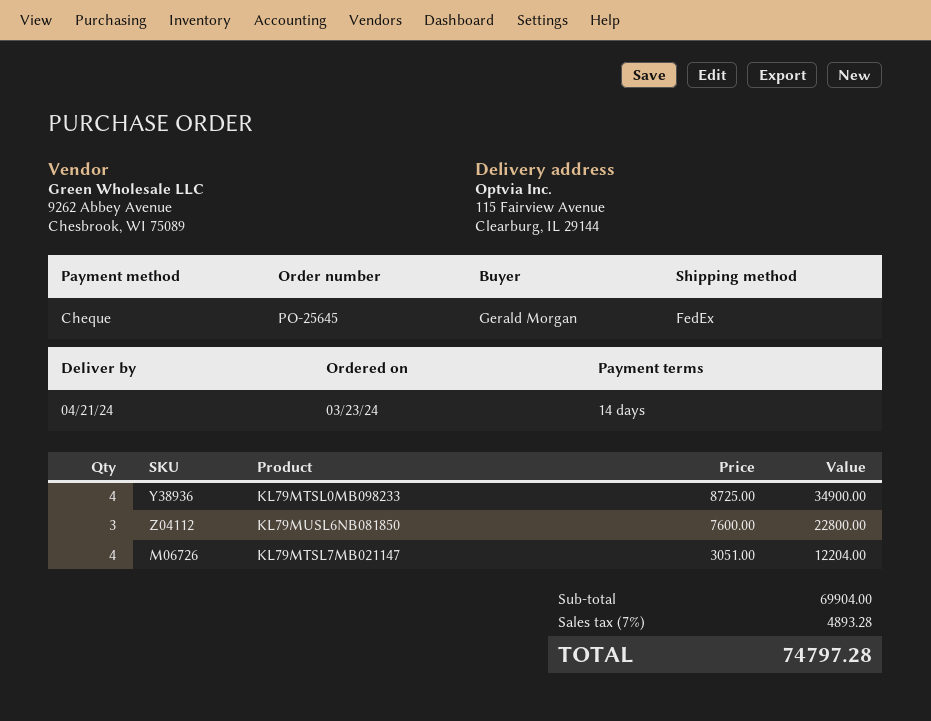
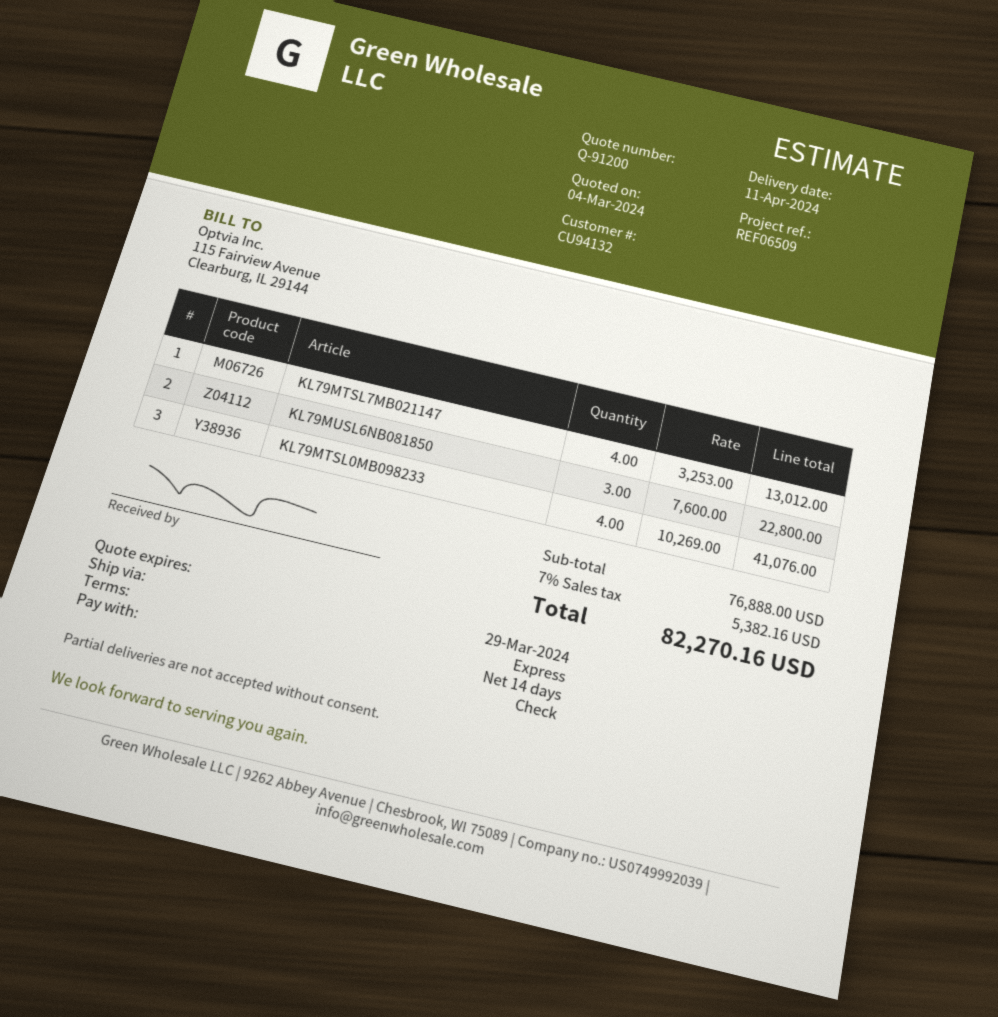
delivery date: 2024-04-21 -> 2024-04-11
shipping method: FedEx -> express
KL79MTSL0MB098233: 4 x 8725.00 = 34900.00 -> 4 x 10269.00 = 41076.00
KL79MTSL7MB021147: 4 x 3051.00 = 12204.00 -> 4 x 3253.00 = 13012.00
subtotal: 69904.00 -> 76888.00
tax: 7% = 4893.28 -> 7% = 5382.16
total: 74797.28 -> 82270.16

